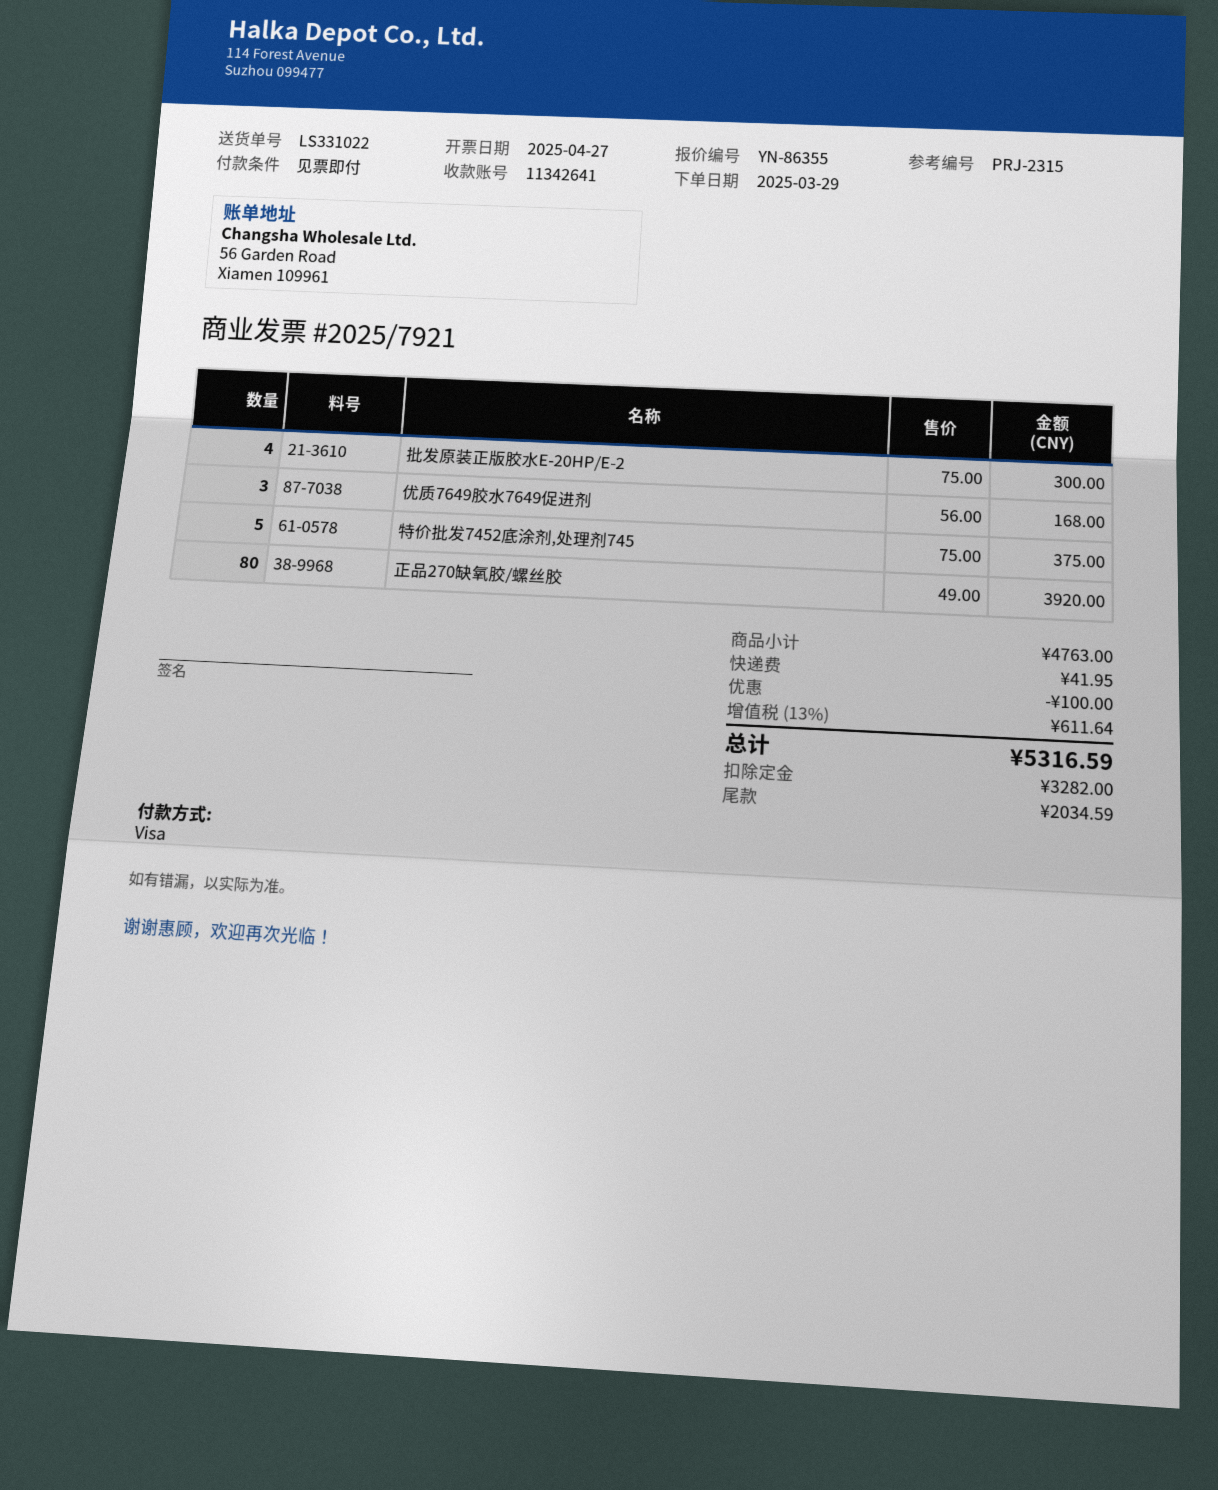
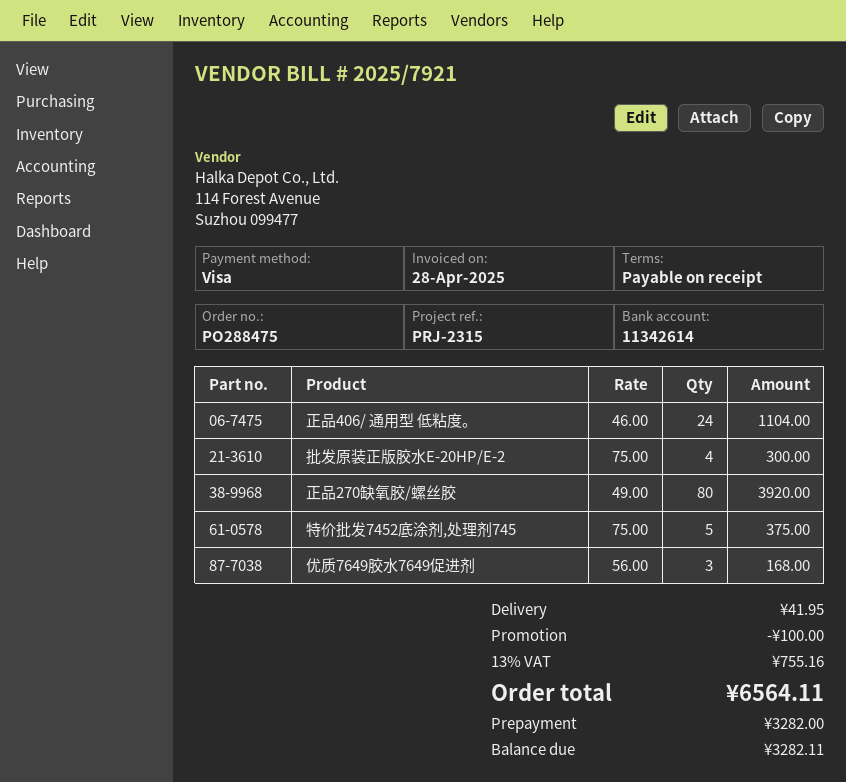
invoice date: 2025-04-27 -> 2025-04-28
bank account: 11342641 -> 11342614
正品406/ 通用型 低粘度。: none -> 24 x 46.00 = 1104.00
tax: 13% = 611.64 -> 13% = 755.16
total: 5316.59 -> 6564.11
balance: 2034.59 -> 3282.11

